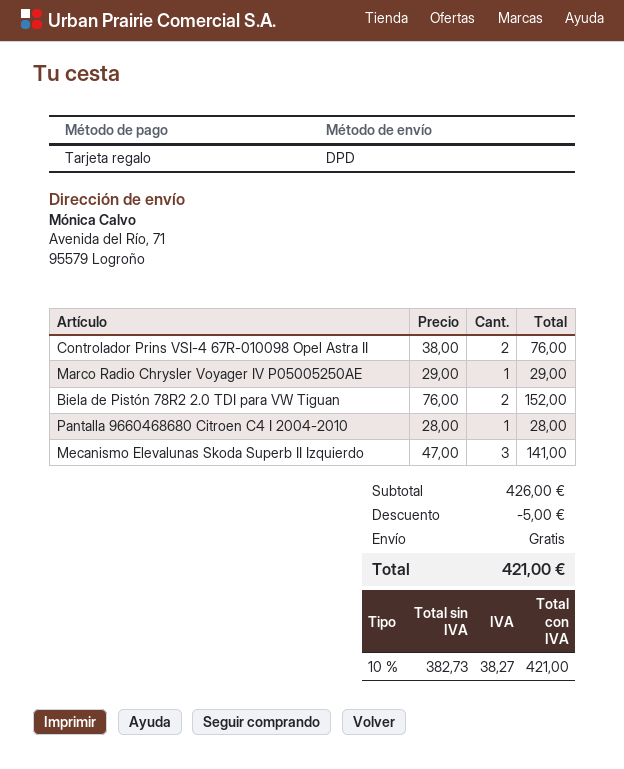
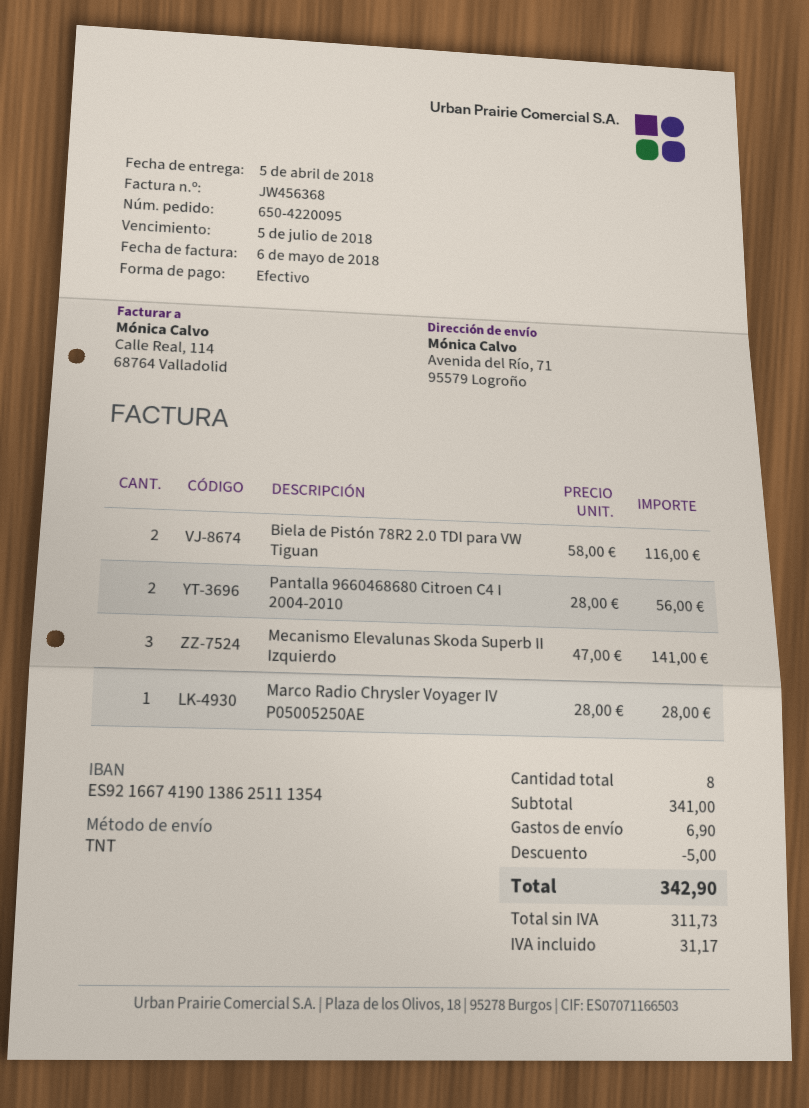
payment method: gift card -> cash
shipping method: DPD -> TNT
Controlador Prins VSI-4 67R-010098 Opel Astra II: 2 x 38.00 = 76.00 -> none
Marco Radio Chrysler Voyager IV P05005250AE: 1 x 29.00 = 29.00 -> 1 x 28.00 = 28.00
Biela de Pistón 78R2 2.0 TDI para VW Tiguan: 2 x 76.00 = 152.00 -> 2 x 58.00 = 116.00
Pantalla 9660468680 Citroen C4 I 2004-2010: 1 x 28.00 = 28.00 -> 2 x 28.00 = 56.00
subtotal: 426.00 -> 341.00
shipping: 0.00 -> 6.90
net: 382.73 -> 311.73
tax: 38.27 -> 31.17
total: 421.00 -> 342.90

